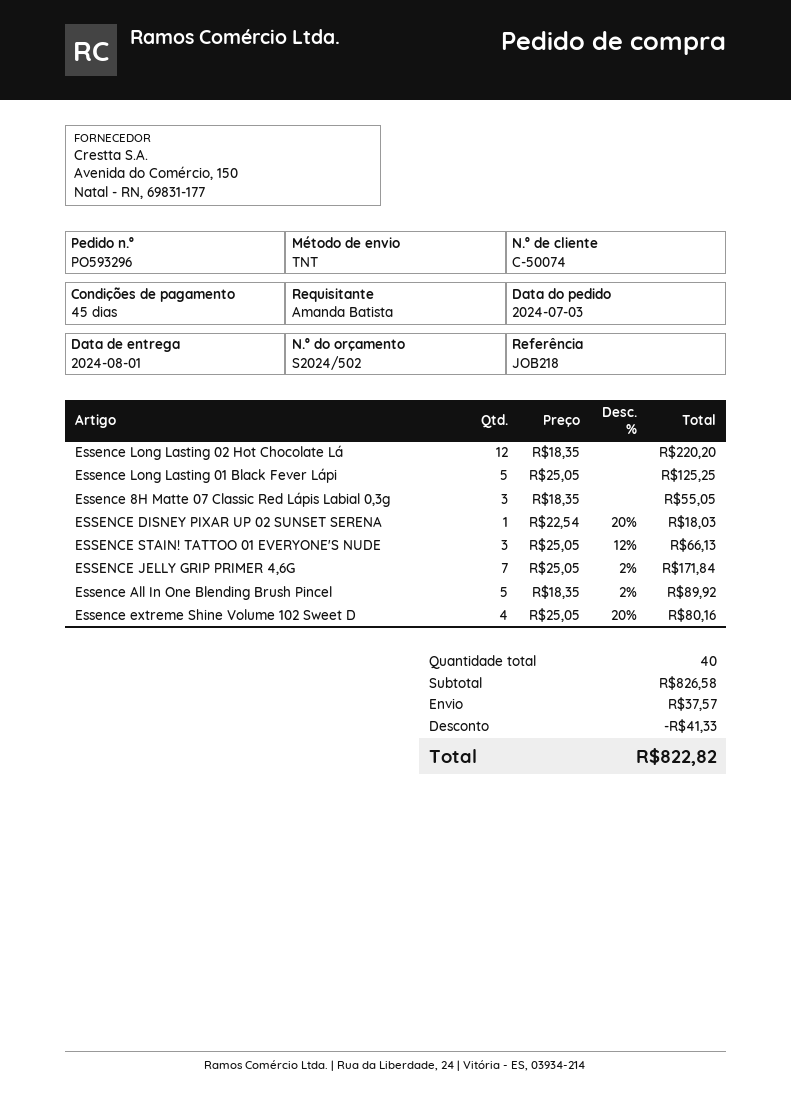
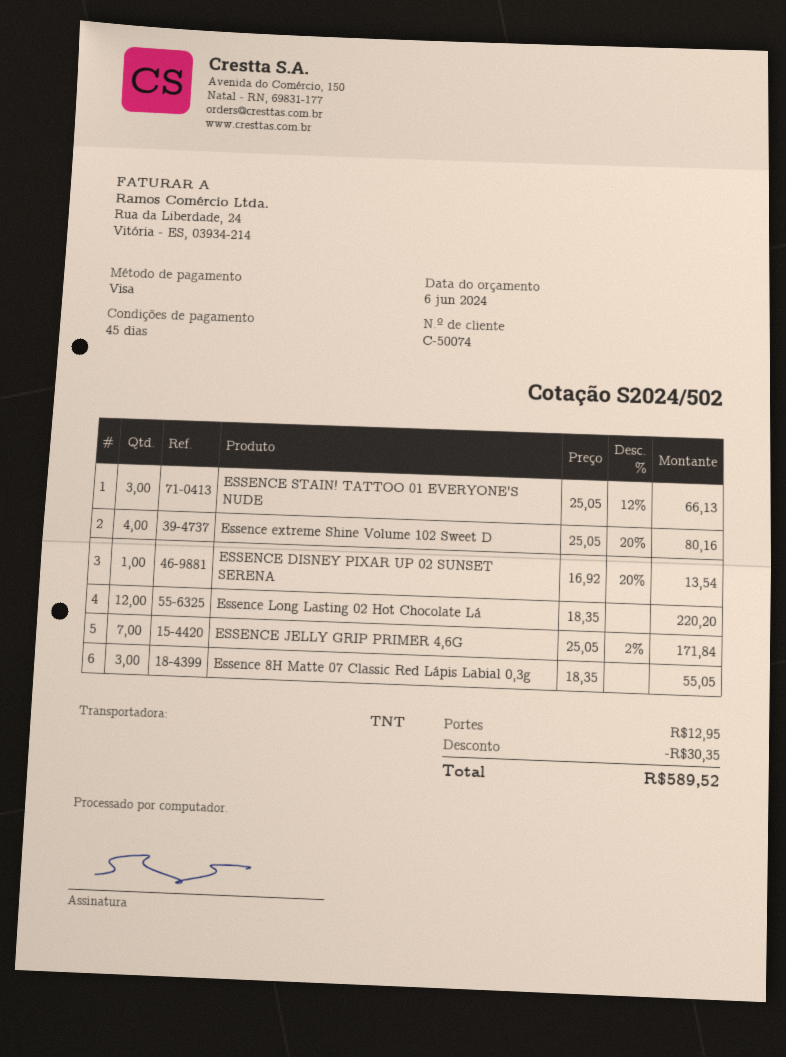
Essence Long Lasting 01 Black Fever Lápi: 5 x 25.05 = 125.25 -> none
ESSENCE DISNEY PIXAR UP 02 SUNSET SERENA: 1 x 22.54 - 20% = 18.03 -> 1 x 16.92 - 20% = 13.54
Essence All In One Blending Brush Pincel: 5 x 18.35 - 2% = 89.92 -> none
discount: 41.33 -> 30.35
shipping: 37.57 -> 12.95
total: 822.82 -> 589.52

